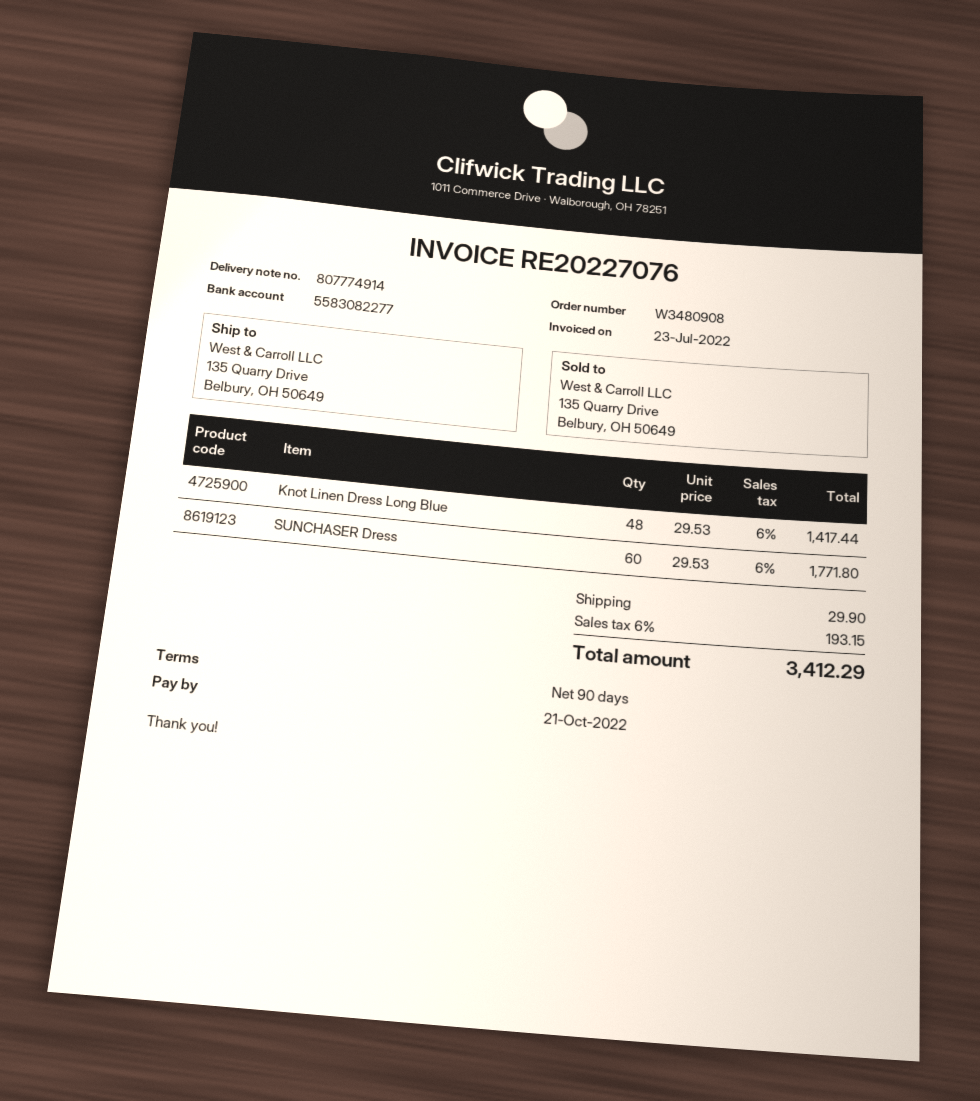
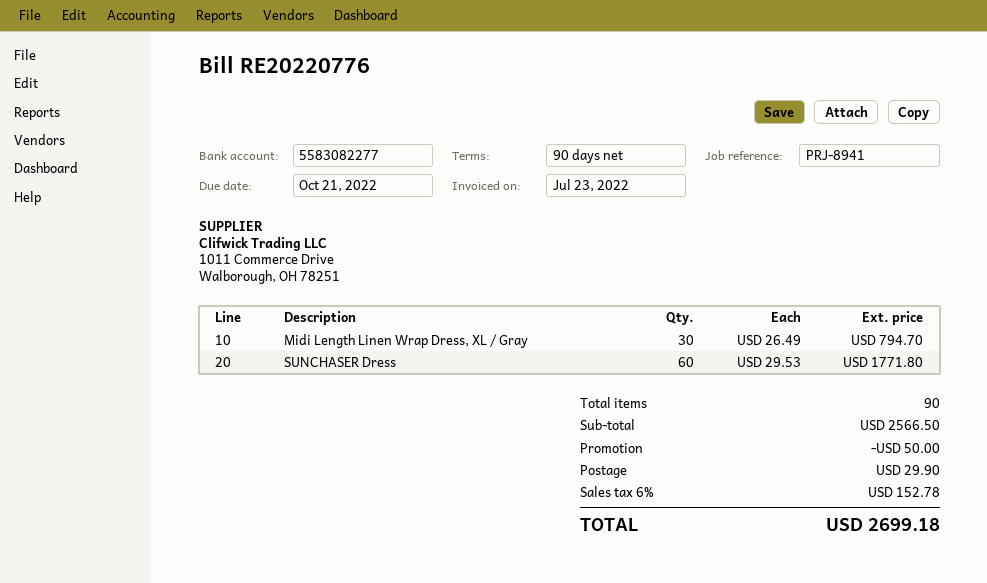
invoice number: RE20227076 -> RE20220776
Knot Linen Dress Long Blue: 48 x 29.53 = 1417.44 -> none
Midi Length Linen Wrap Dress, XL / Gray: none -> 30 x 26.49 = 794.70
discount: none -> 50.00
tax: 6% = 193.15 -> 6% = 152.78
total: 3412.29 -> 2699.18

